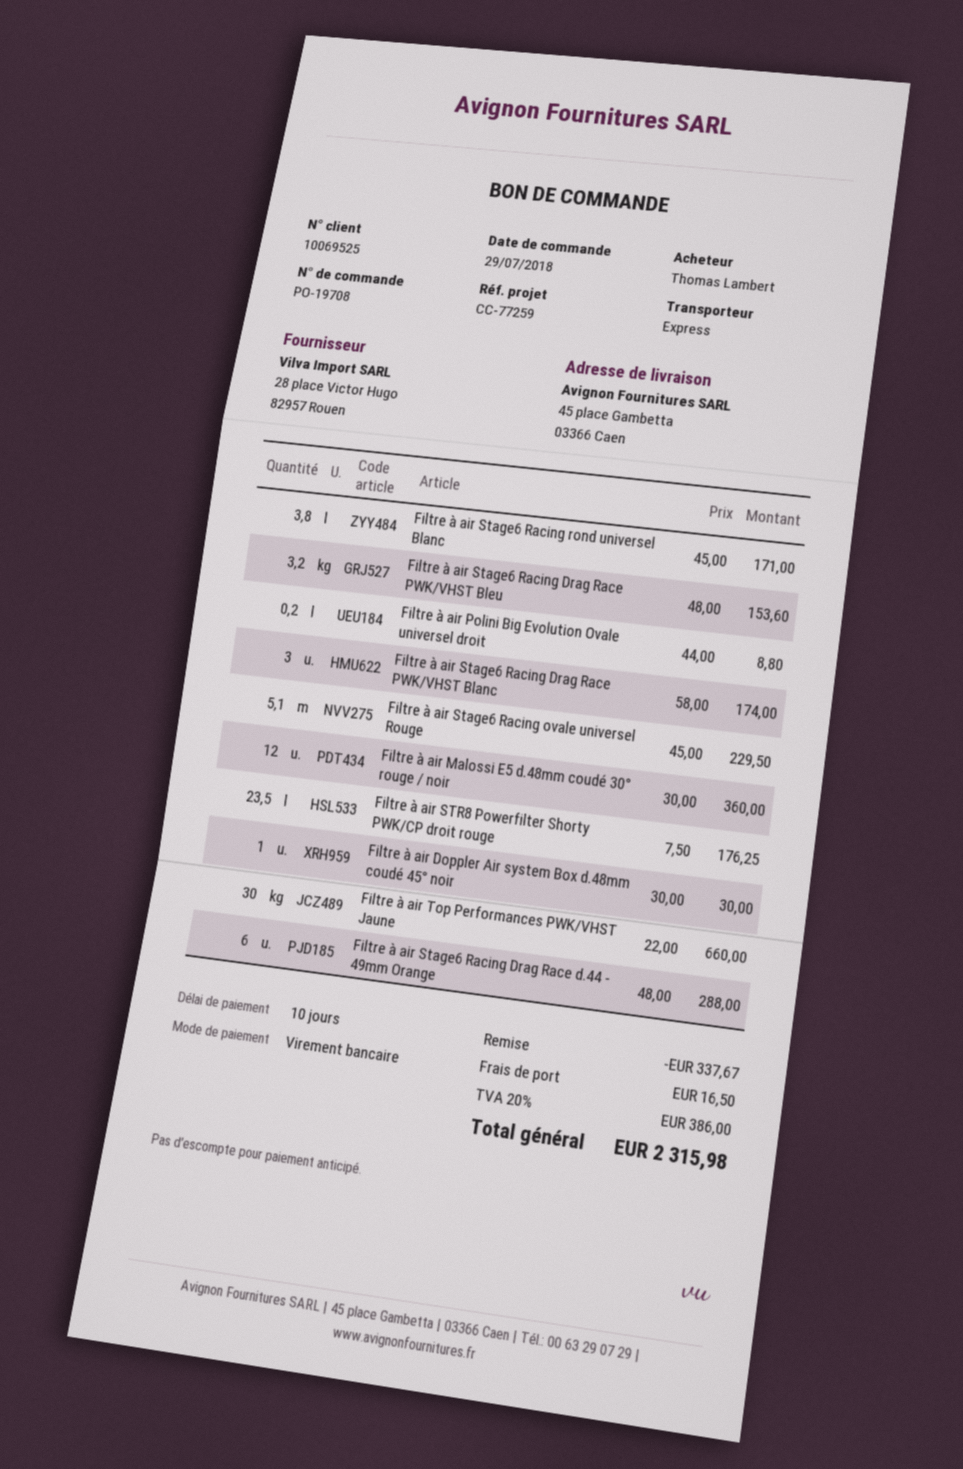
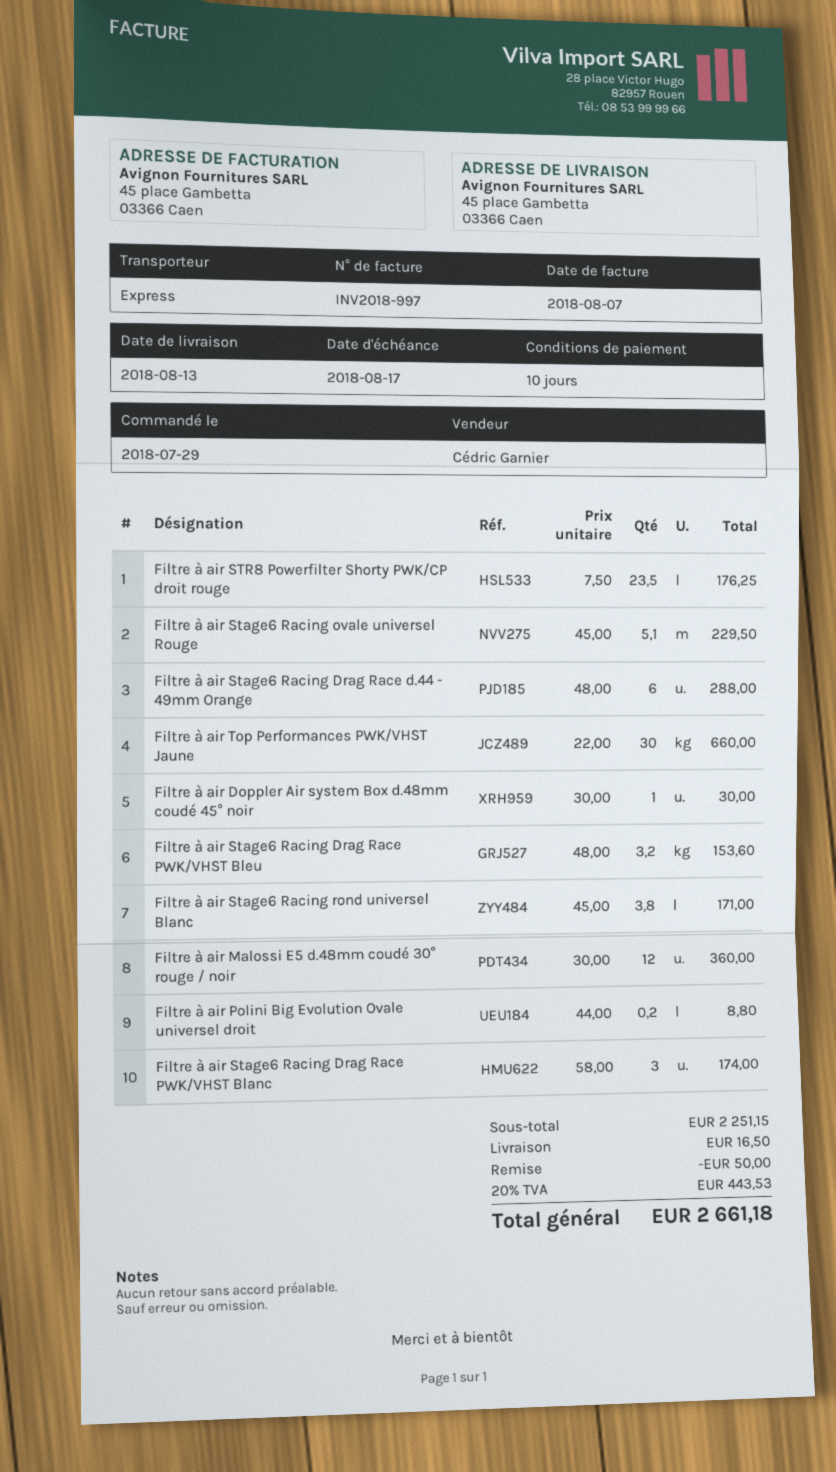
discount: 337.67 -> 50.00
tax: 20% = 386.00 -> 20% = 443.53
total: 2315.98 -> 2661.18

